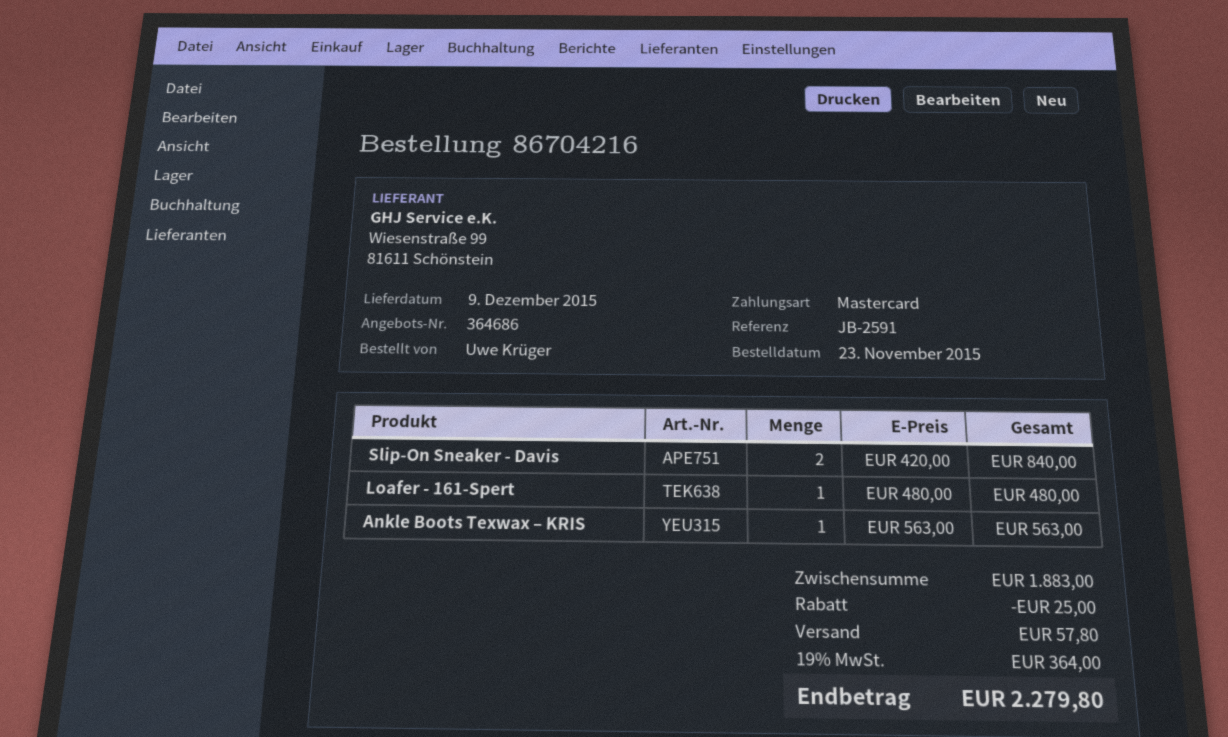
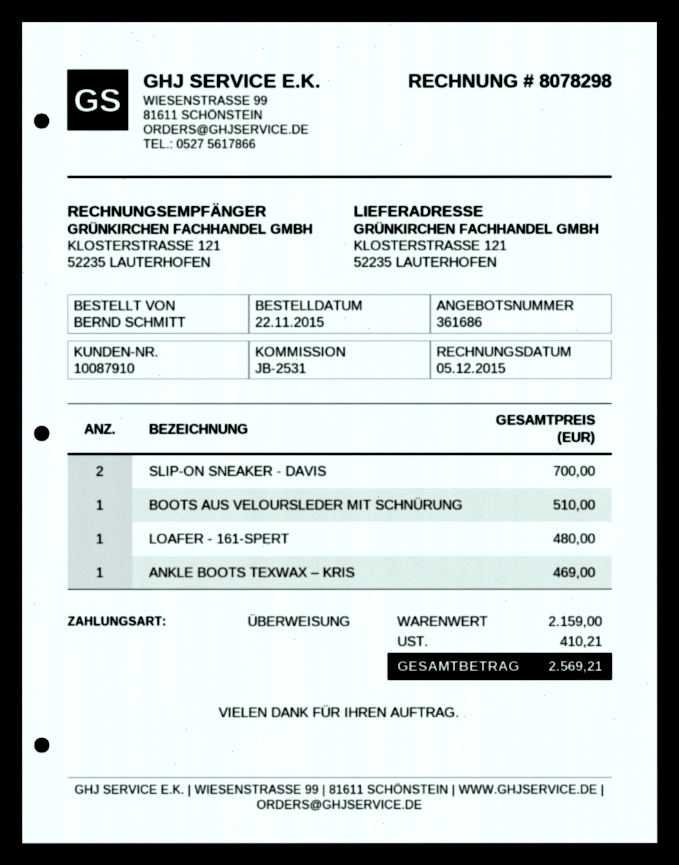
quote number: 364686 -> 361686
order date: 2015-11-23 -> 2015-11-22
reference: JB-2591 -> JB-2531
ordered by: Uwe Krüger -> BERND SCHMITT
payment method: Mastercard -> bank transfer
Slip-On Sneaker - Davis: 2 for 840.00 -> 2 for 700.00
Ankle Boots Texwax – KRIS: 1 for 563.00 -> 1 for 469.00
BOOTS AUS VELOURSLEDER MIT SCHNÜRUNG: none -> 1 for 510.00
subtotal: 1883.00 -> 2159.00
discount: 25.00 -> none
shipping: 57.80 -> none
tax: 364.00 -> 410.21
total: 2279.80 -> 2569.21

